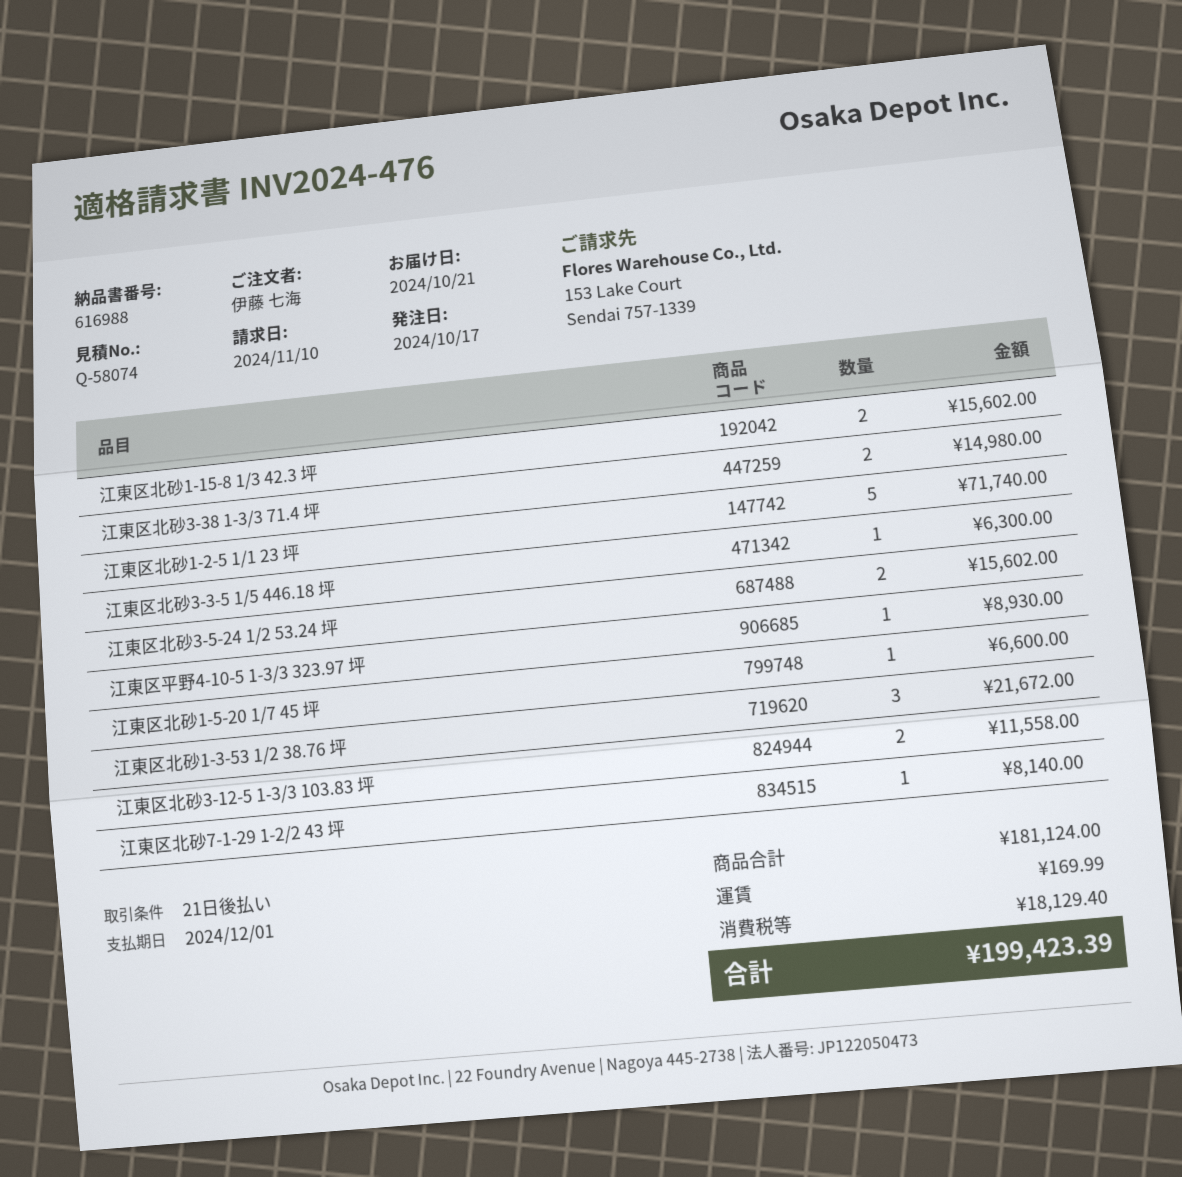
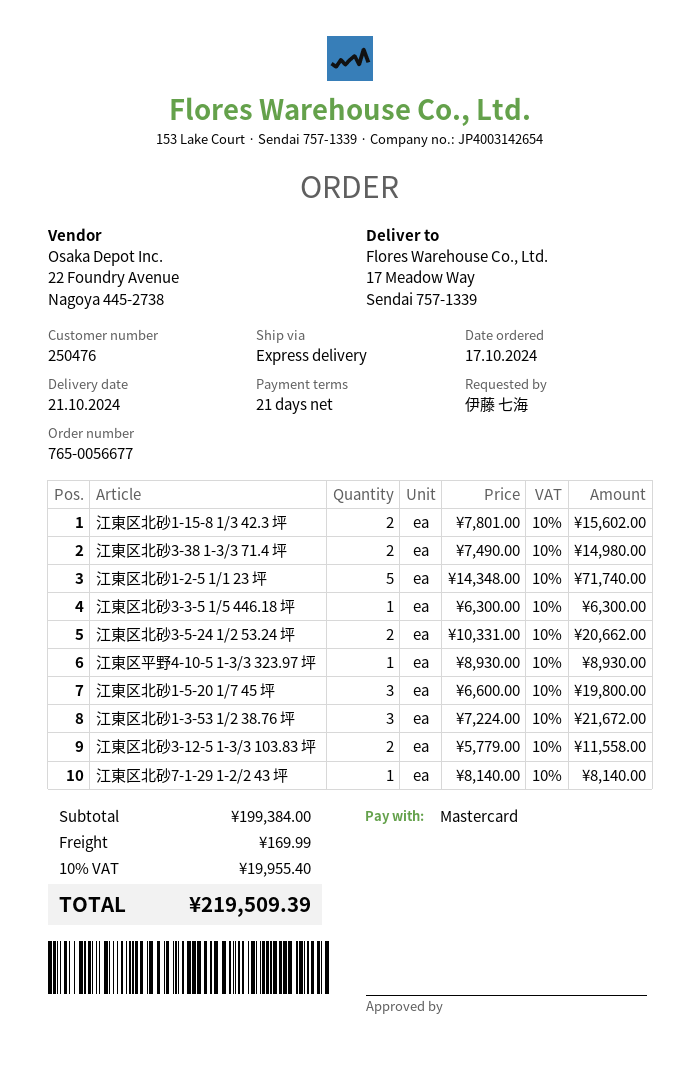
江東区北砂3-5-24 1/2 53.24 坪: 2 for 15602.00 -> 2 for 20662.00
江東区北砂1-5-20 1/7 45 坪: 1 for 6600.00 -> 3 for 19800.00
subtotal: 181124.00 -> 199384.00
tax: 18129.40 -> 19955.40
total: 199423.39 -> 219509.39

